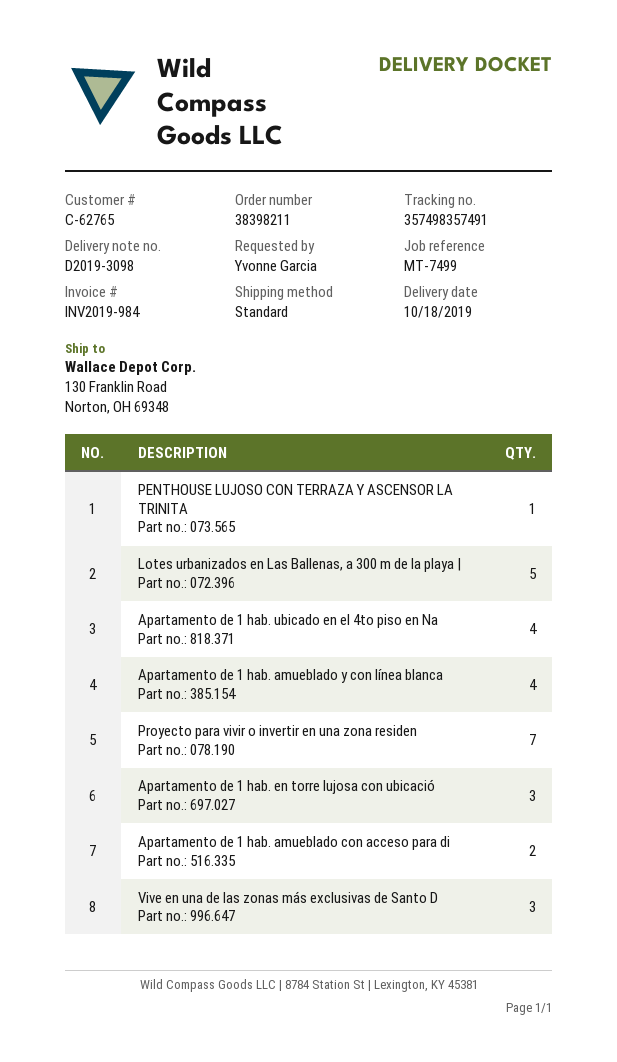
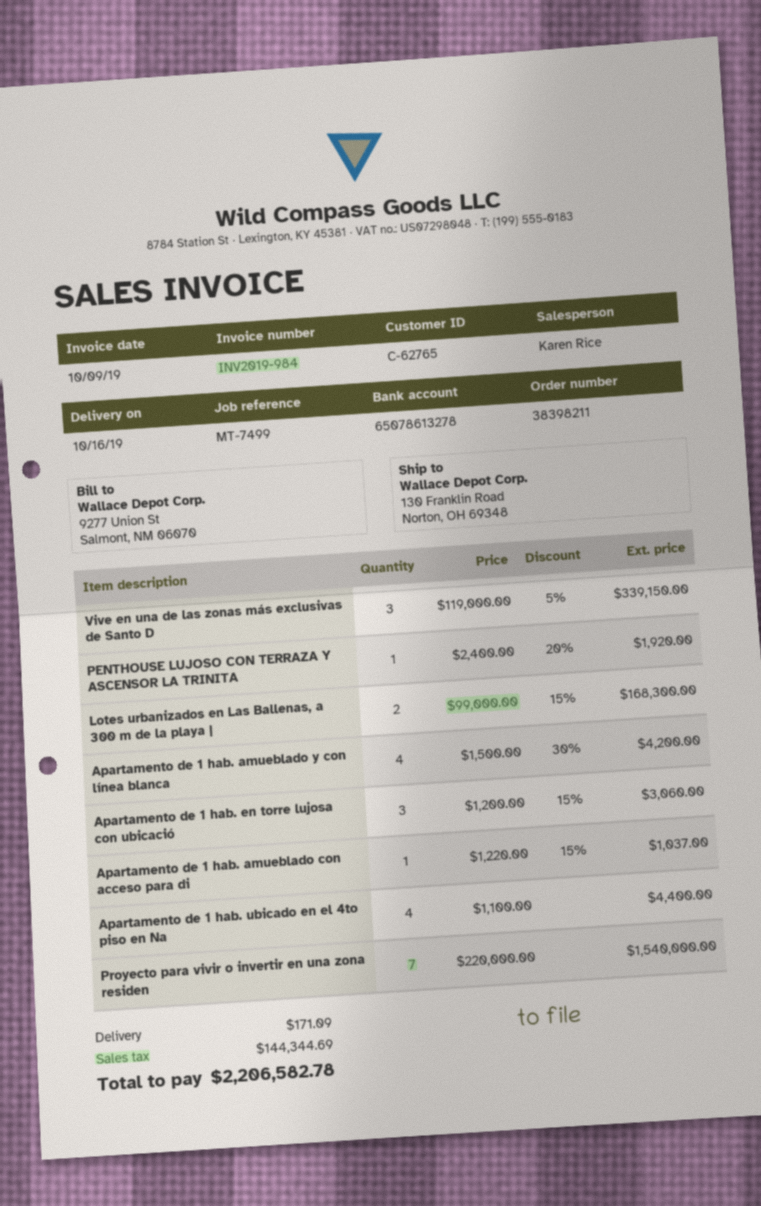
delivery date: 2019-10-18 -> 2019-10-16
Lotes urbanizados en Las Ballenas, a 300 m de la playa |: 5 -> 2
Apartamento de 1 hab. amueblado con acceso para di: 2 -> 1

